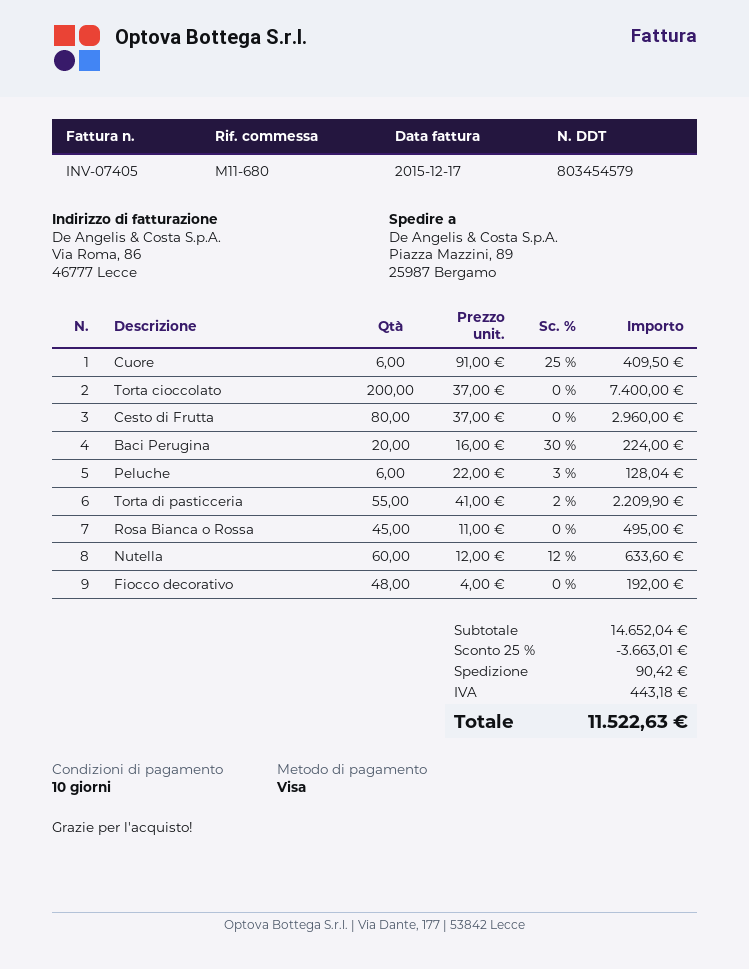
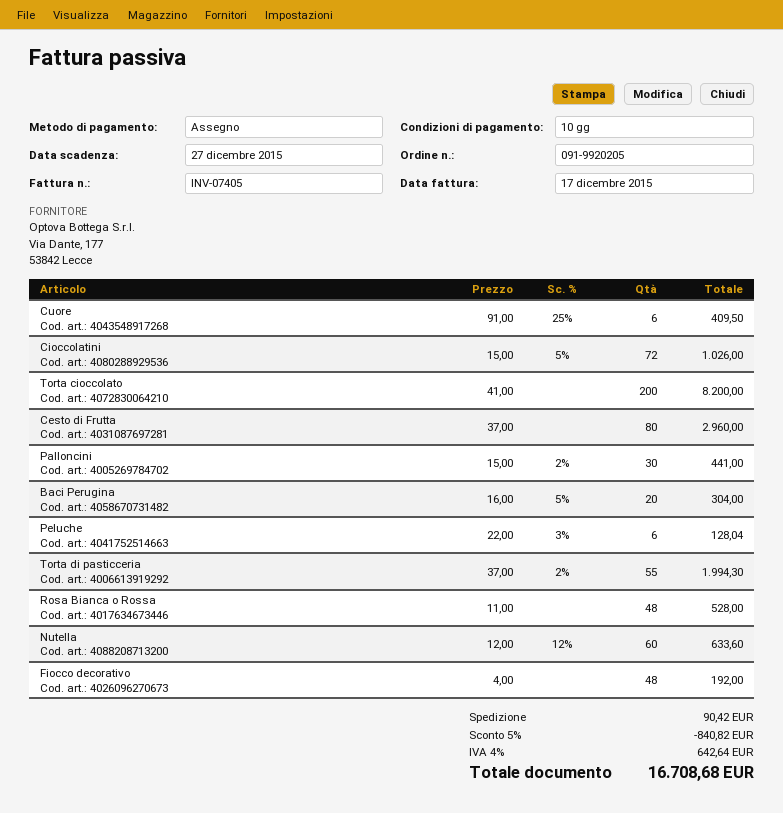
payment method: Visa -> cheque
Torta cioccolato: 200 x 37.00 = 7400.00 -> 200 x 41.00 = 8200.00
Baci Perugina: 20 x 16.00 - 30% = 224.00 -> 20 x 16.00 - 5% = 304.00
Torta di pasticceria: 55 x 41.00 - 2% = 2209.90 -> 55 x 37.00 - 2% = 1994.30
Rosa Bianca o Rossa: 45 x 11.00 = 495.00 -> 48 x 11.00 = 528.00
Cioccolatini: none -> 72 x 15.00 - 5% = 1026.00
Palloncini: none -> 30 x 15.00 - 2% = 441.00
discount: 25% = 3663.01 -> 5% = 840.82
tax: 443.18 -> 642.64
total: 11522.63 -> 16708.68

